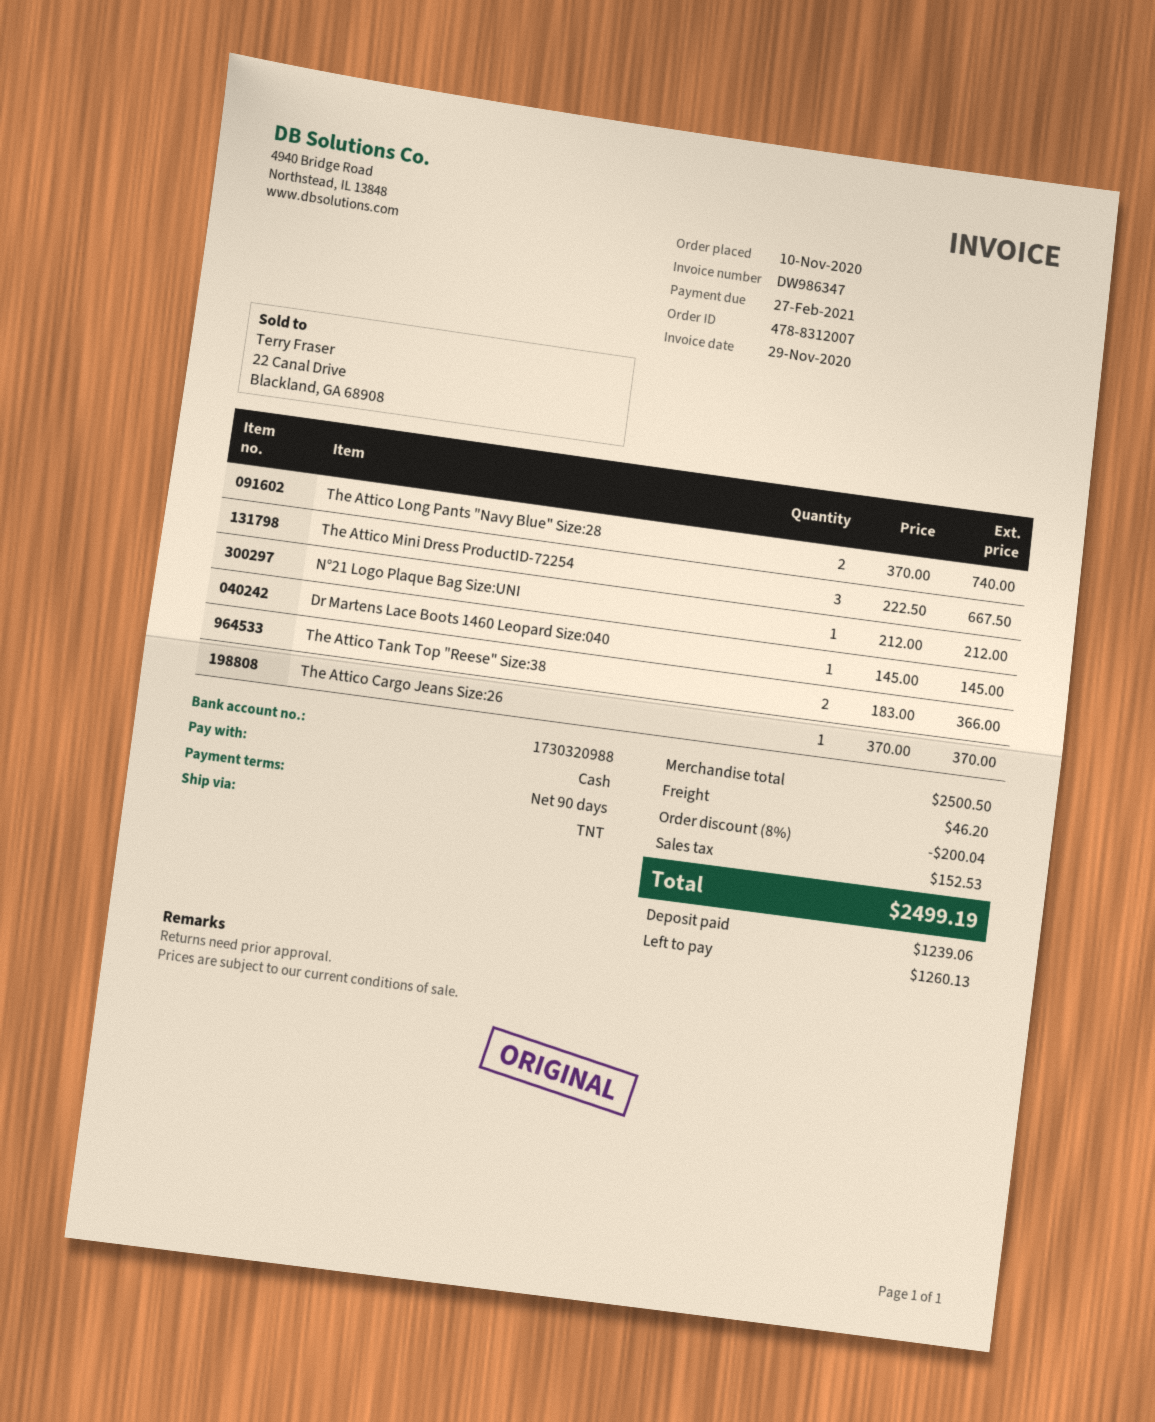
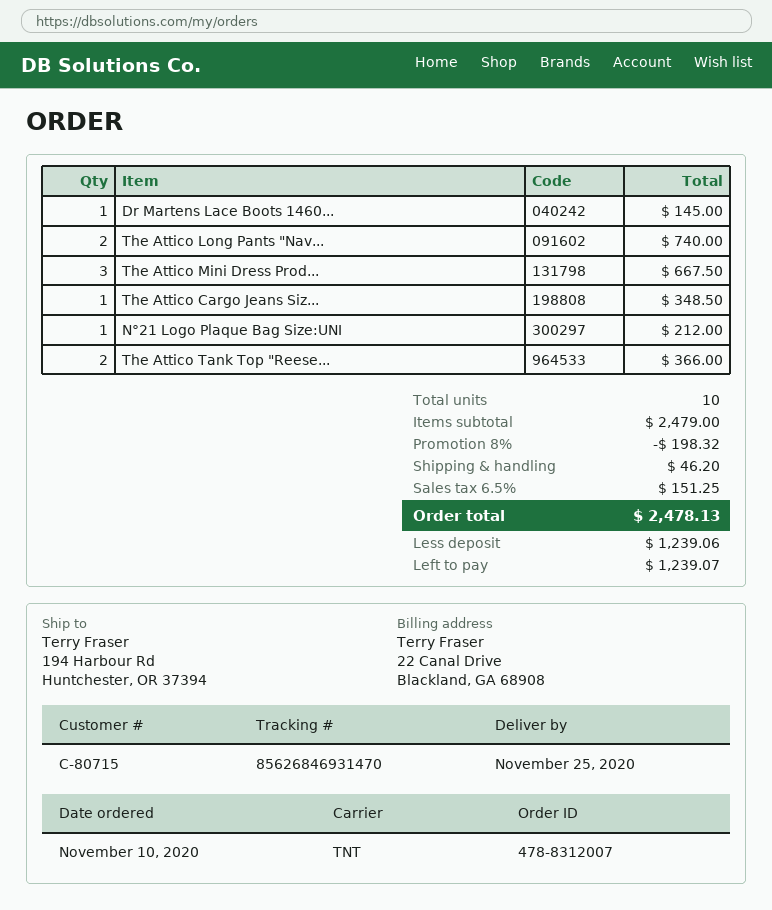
The Attico Cargo Jeans Size:26: 1 for 370.00 -> 1 for 348.50
subtotal: 2500.50 -> 2479.00
discount: 8% = 200.04 -> 8% = 198.32
tax: 152.53 -> 151.25
total: 2499.19 -> 2478.13
balance: 1260.13 -> 1239.07

